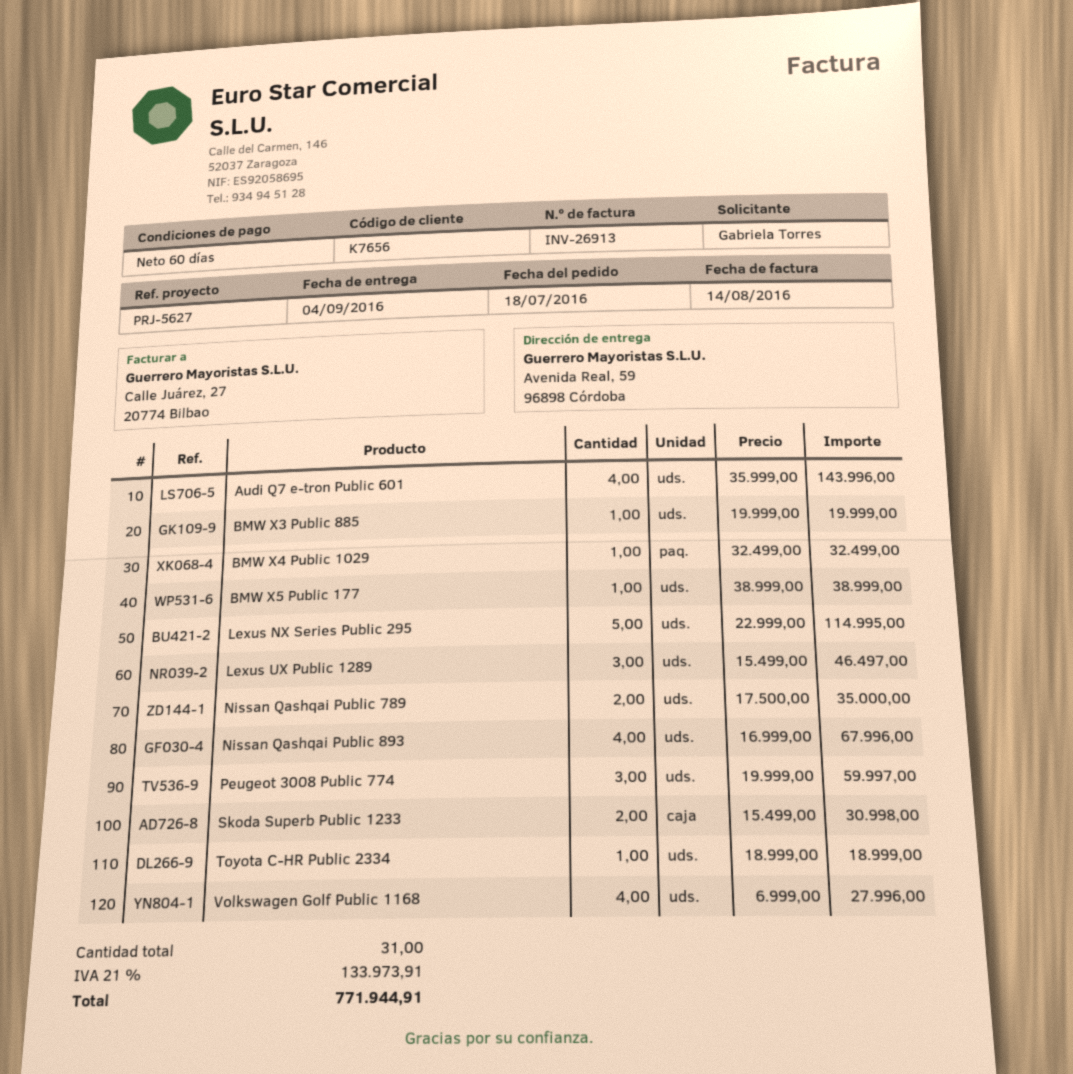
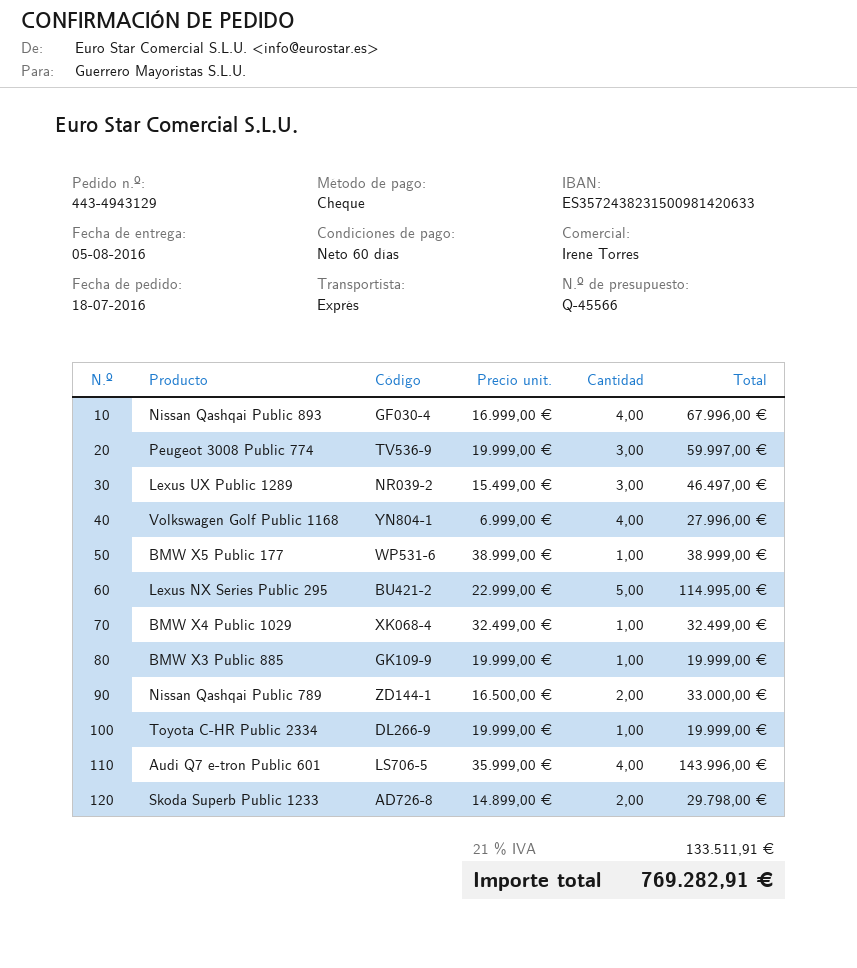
delivery date: 2016-09-04 -> 2016-08-05
Nissan Qashqai Public 789: 2 x 17500.00 = 35000.00 -> 2 x 16500.00 = 33000.00
Skoda Superb Public 1233: 2 x 15499.00 = 30998.00 -> 2 x 14899.00 = 29798.00
Toyota C-HR Public 2334: 1 x 18999.00 = 18999.00 -> 1 x 19999.00 = 19999.00
tax: 21% = 133973.91 -> 21% = 133511.91
total: 771944.91 -> 769282.91

